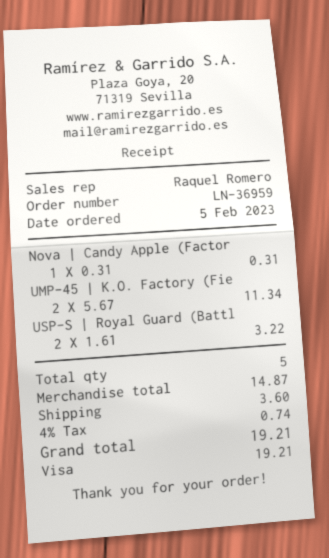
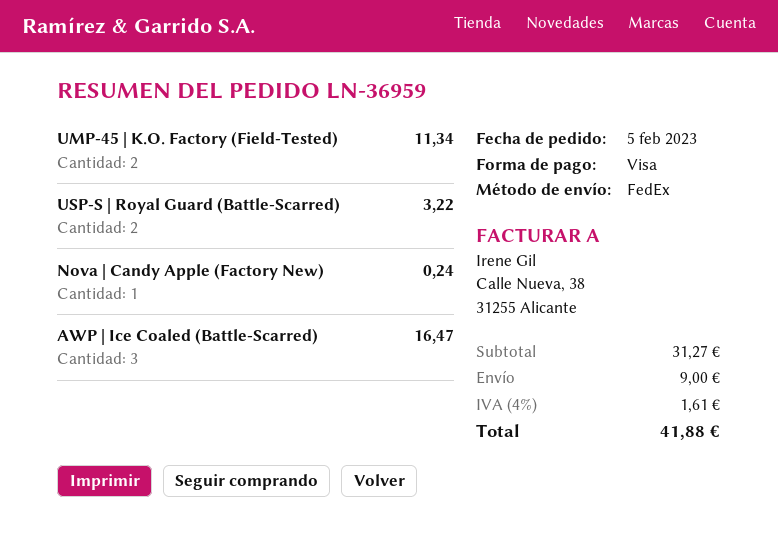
Nova | Candy Apple (Factor: 1 for 0.31 -> 1 for 0.24
AWP | Ice Coaled (Battle-Scarred): none -> 3 for 16.47
subtotal: 14.87 -> 31.27
shipping: 3.60 -> 9.00
tax: 4% = 0.74 -> 4% = 1.61
total: 19.21 -> 41.88

